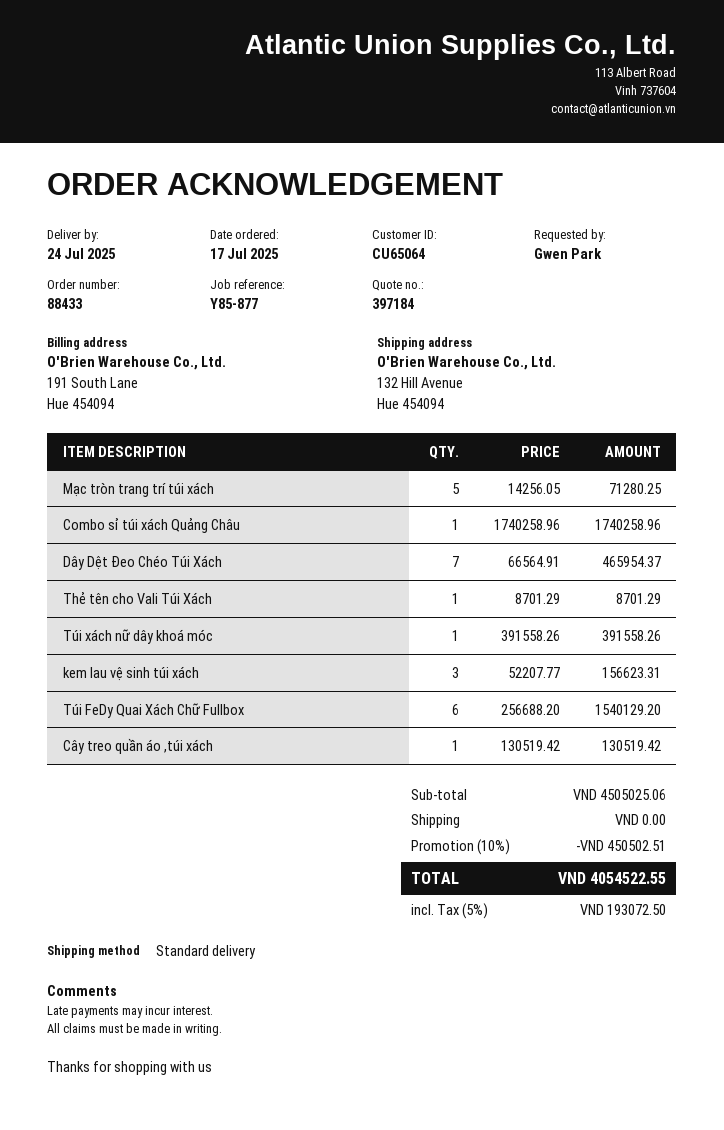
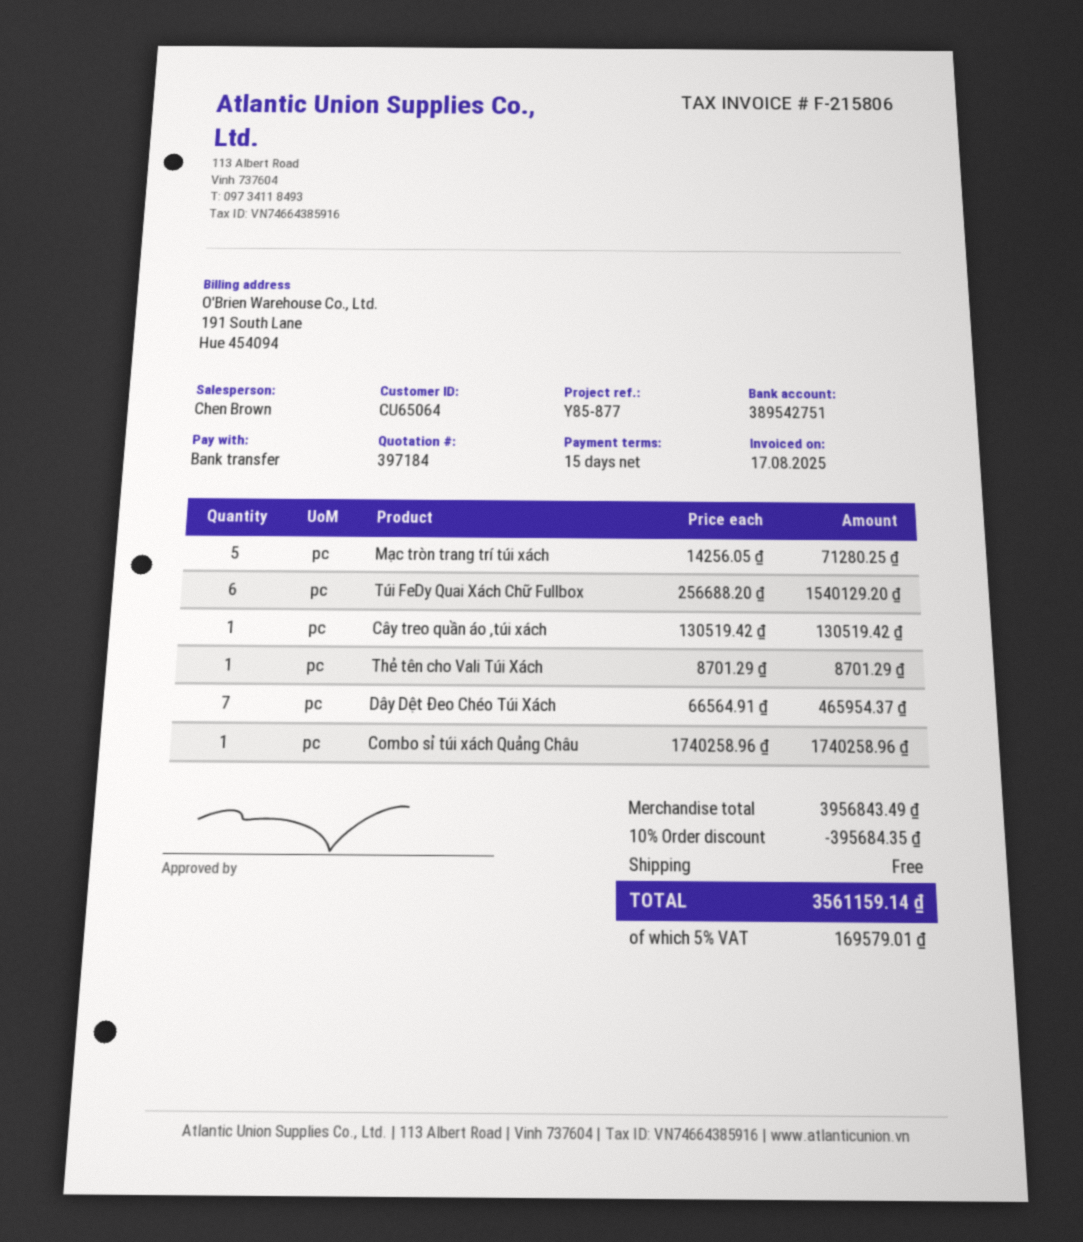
Túi xách nữ dây khoá móc: 1 x 391558.26 = 391558.26 -> none
kem lau vệ sinh túi xách: 3 x 52207.77 = 156623.31 -> none
subtotal: 4505025.06 -> 3956843.49
discount: 10% = 450502.51 -> 10% = 395684.35
tax: 5% = 193072.50 -> 5% = 169579.01
total: 4054522.55 -> 3561159.14

